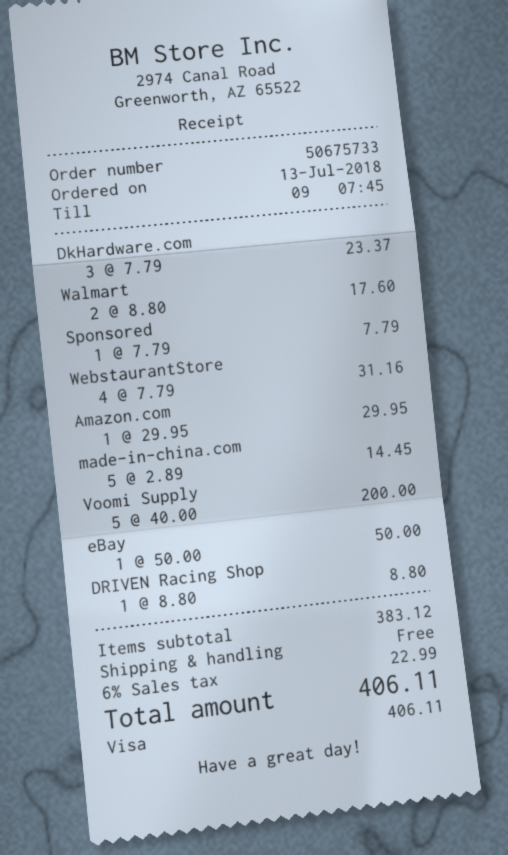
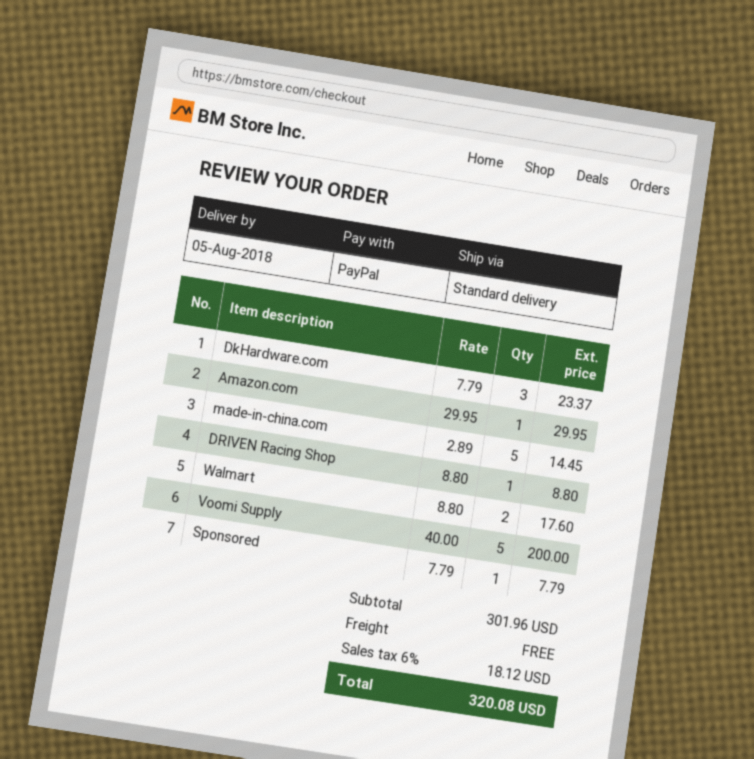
payment method: Visa -> PayPal
WebstaurantStore: 4 x 7.79 = 31.16 -> none
eBay: 1 x 50.00 = 50.00 -> none
subtotal: 383.12 -> 301.96
tax: 6% = 22.99 -> 6% = 18.12
total: 406.11 -> 320.08

